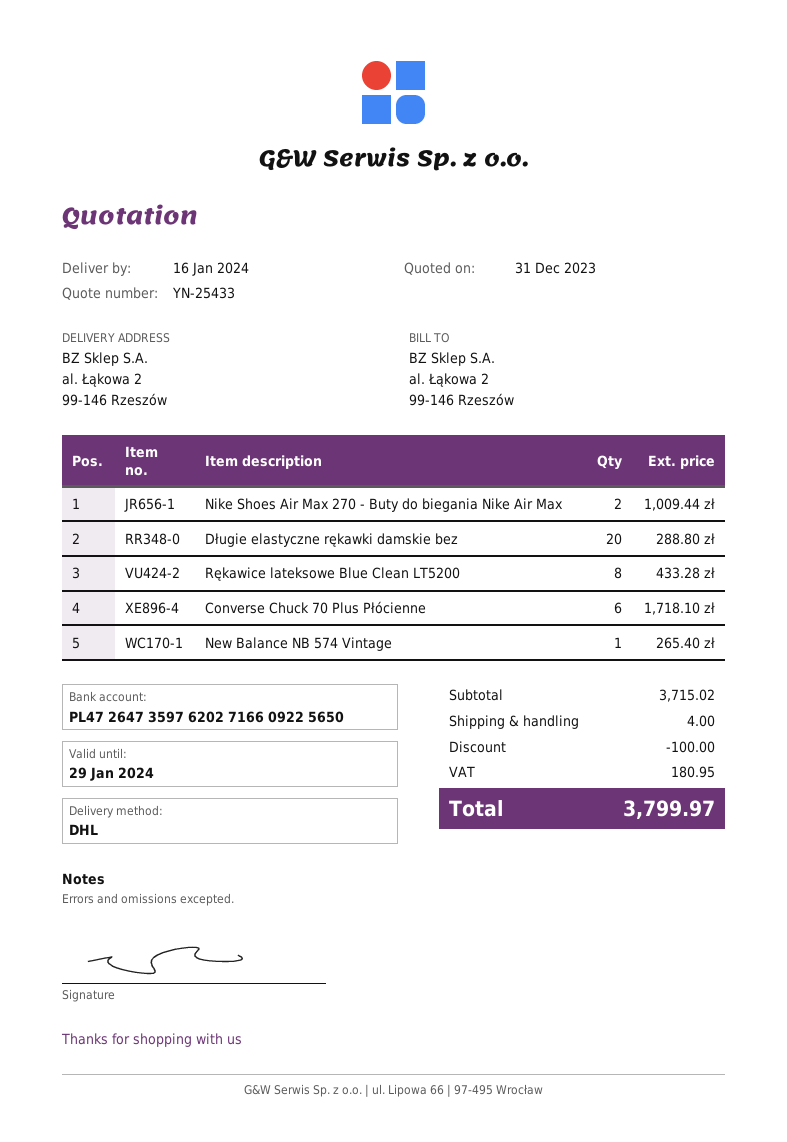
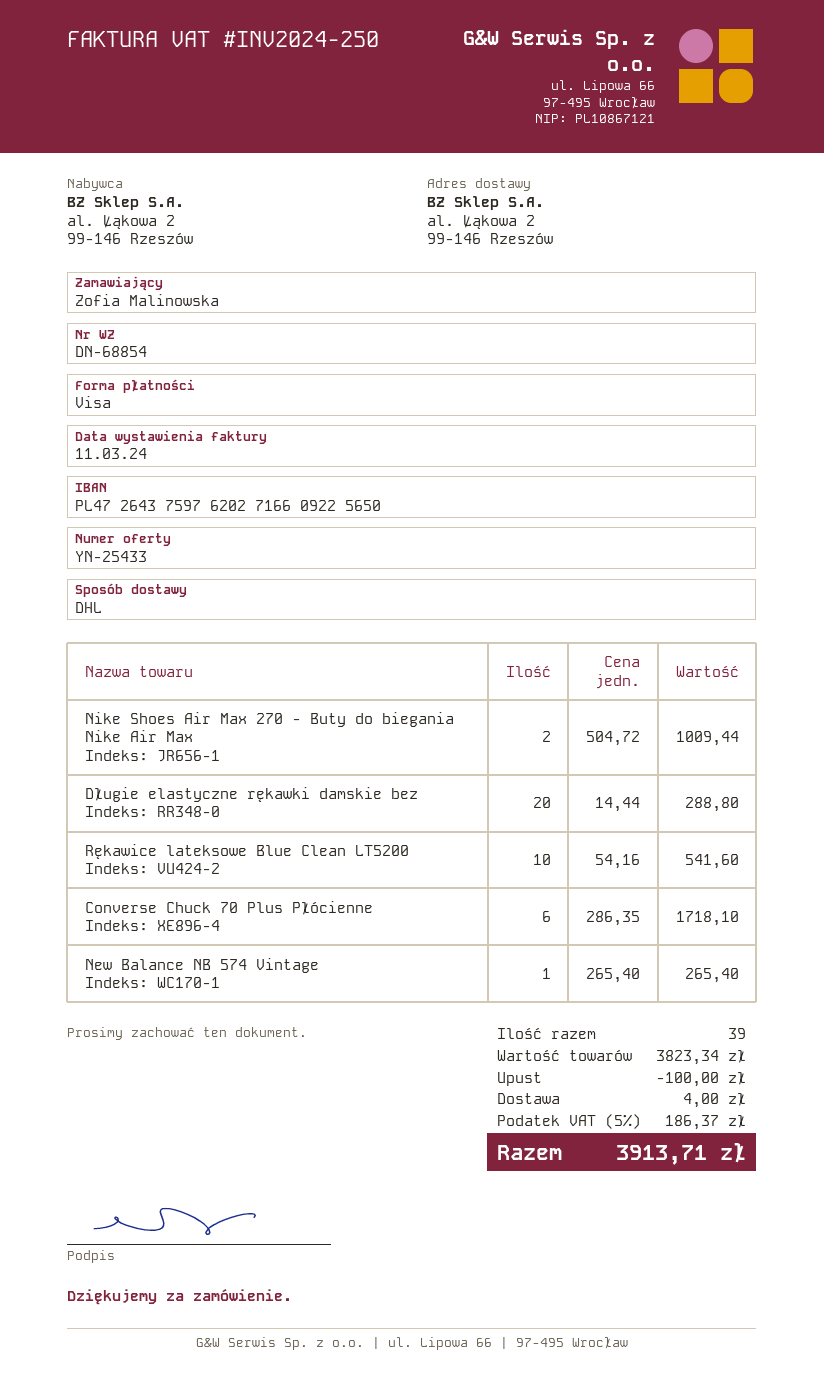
bank account: PL47264735976202716609225650 -> PL47264375976202716609225650
Rękawice lateksowe Blue Clean LT5200: 8 for 433.28 -> 10 for 541.60
subtotal: 3715.02 -> 3823.34
tax: 180.95 -> 186.37
total: 3799.97 -> 3913.71

